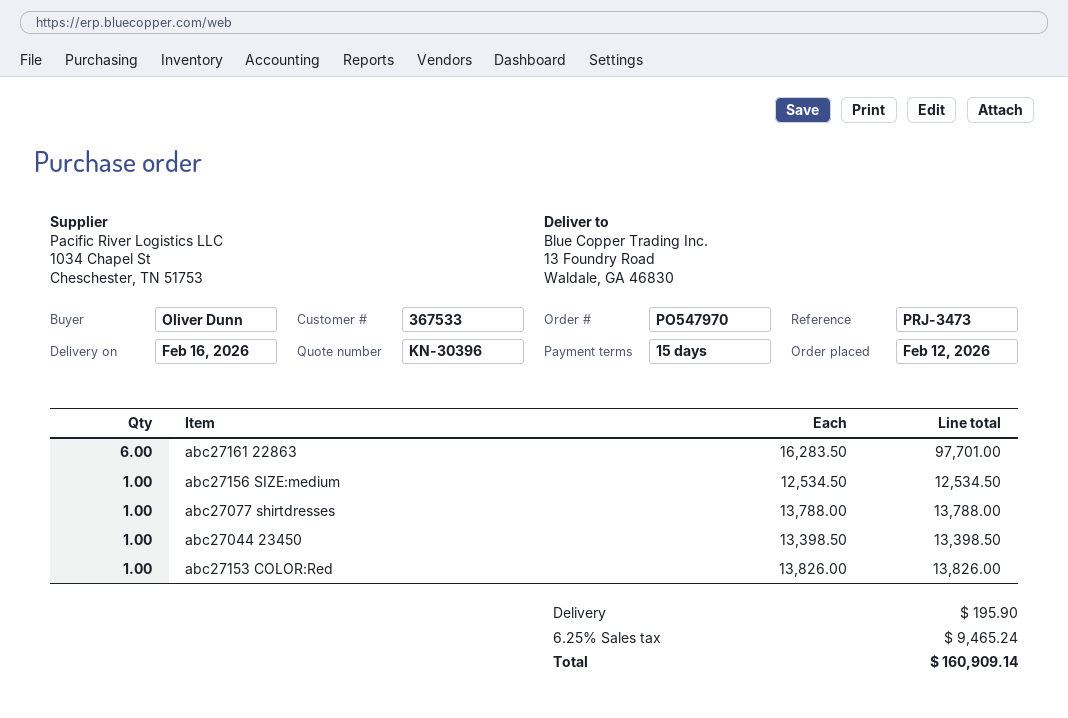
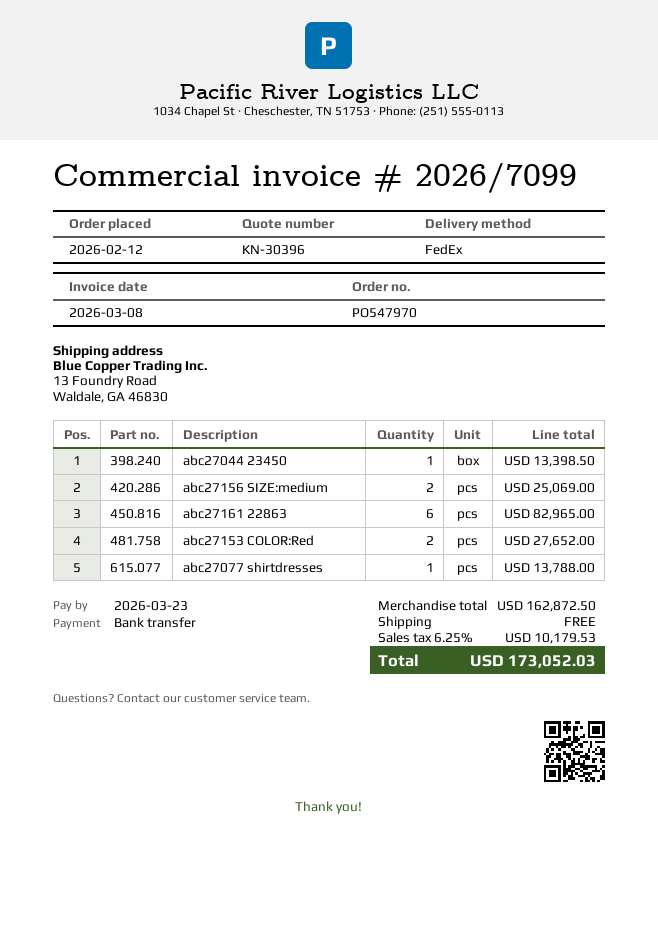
abc27161 22863: 6 for 97701.00 -> 6 for 82965.00
abc27156 SIZE:medium: 1 for 12534.50 -> 2 for 25069.00
abc27153 COLOR:Red: 1 for 13826.00 -> 2 for 27652.00
shipping: 195.90 -> 0.00
tax: 6.25% = 9465.24 -> 6.25% = 10179.53
total: 160909.14 -> 173052.03

